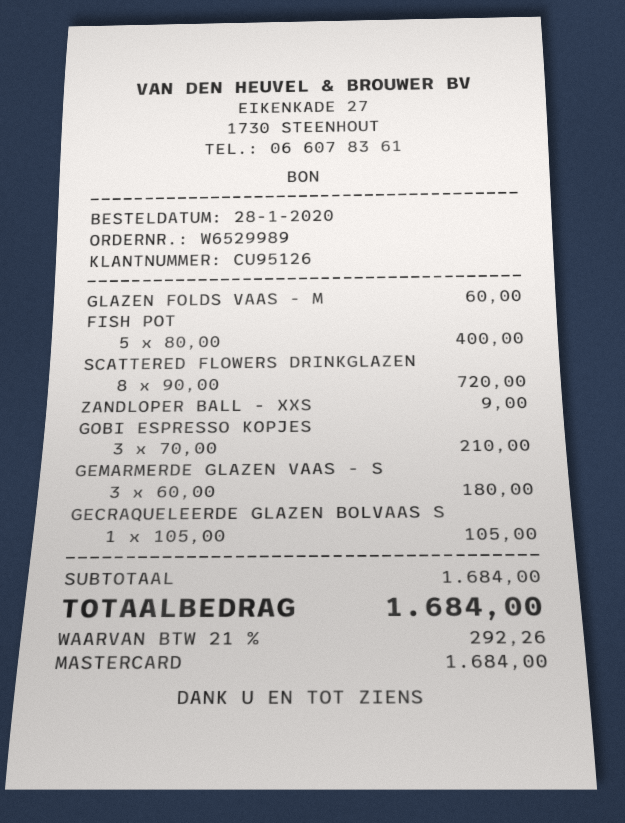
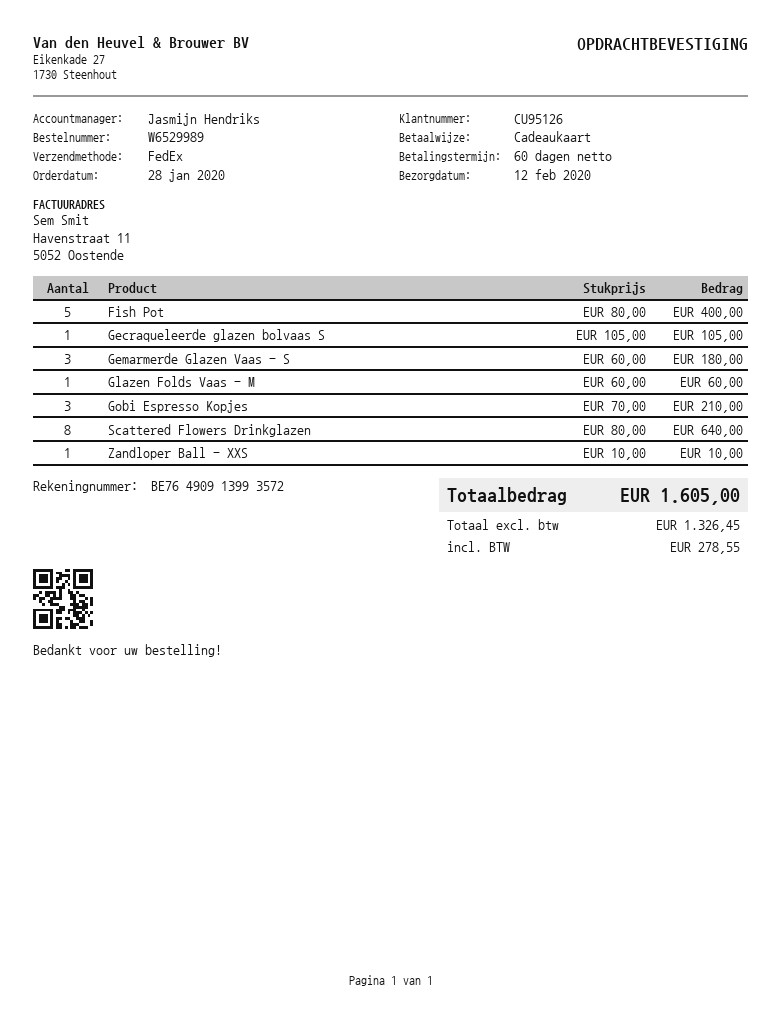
payment method: Mastercard -> gift card
SCATTERED FLOWERS DRINKGLAZEN: 8 x 90.00 = 720.00 -> 8 x 80.00 = 640.00
ZANDLOPER BALL - XXS: 1 x 9.00 = 9.00 -> 1 x 10.00 = 10.00
tax: 292.26 -> 278.55
total: 1684.00 -> 1605.00

